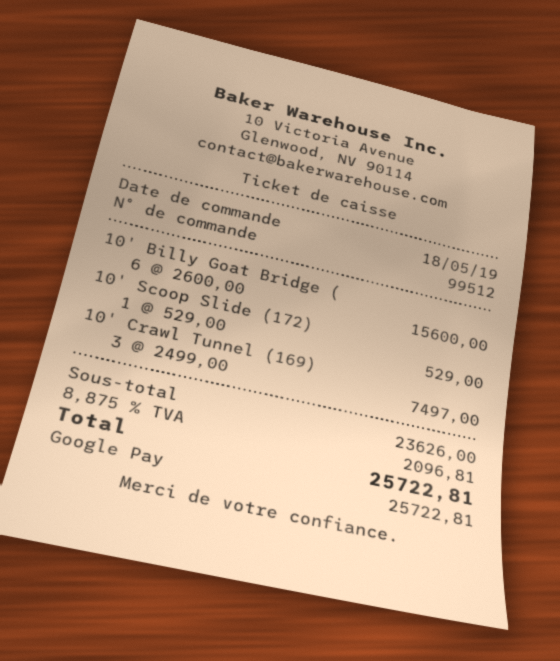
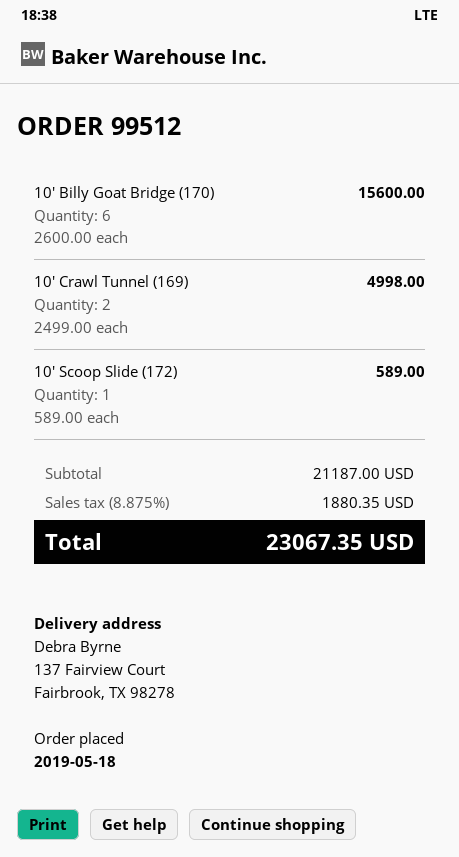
10' Scoop Slide (172): 1 x 529.00 = 529.00 -> 1 x 589.00 = 589.00
10' Crawl Tunnel (169): 3 x 2499.00 = 7497.00 -> 2 x 2499.00 = 4998.00
subtotal: 23626.00 -> 21187.00
tax: 8.875% = 2096.81 -> 8.875% = 1880.35
total: 25722.81 -> 23067.35

